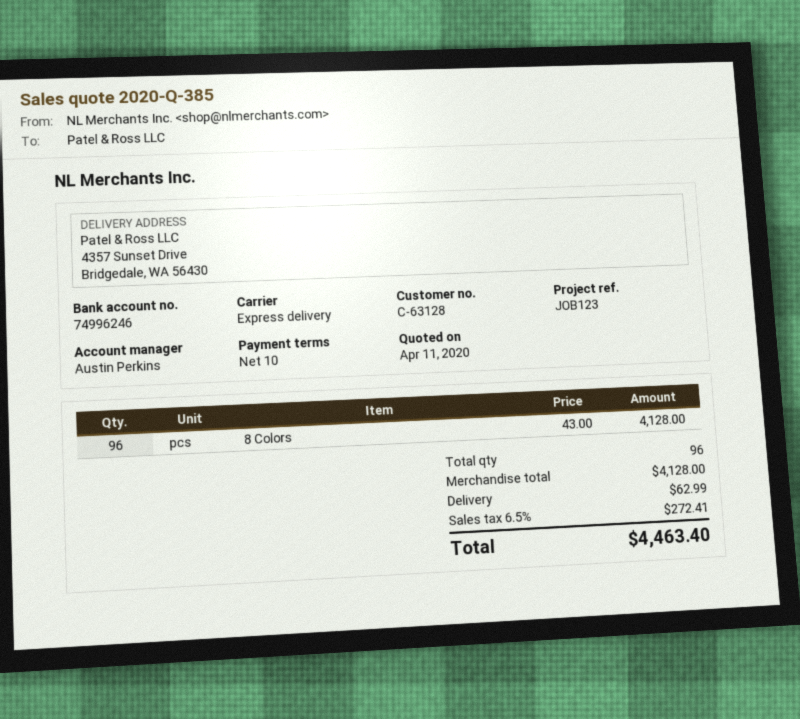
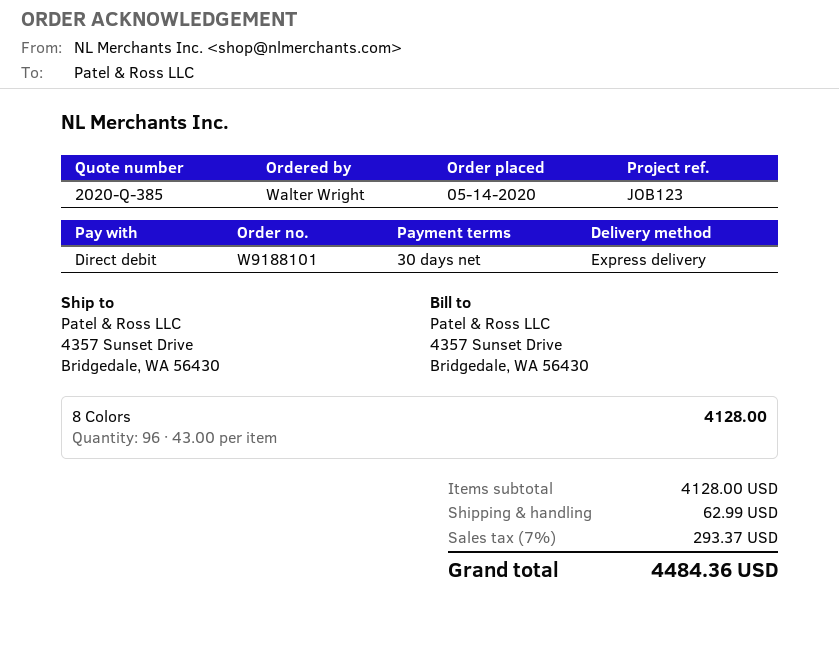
payment terms: 10 days -> 30 days
tax: 6.5% = 272.41 -> 7% = 293.37
total: 4463.40 -> 4484.36

